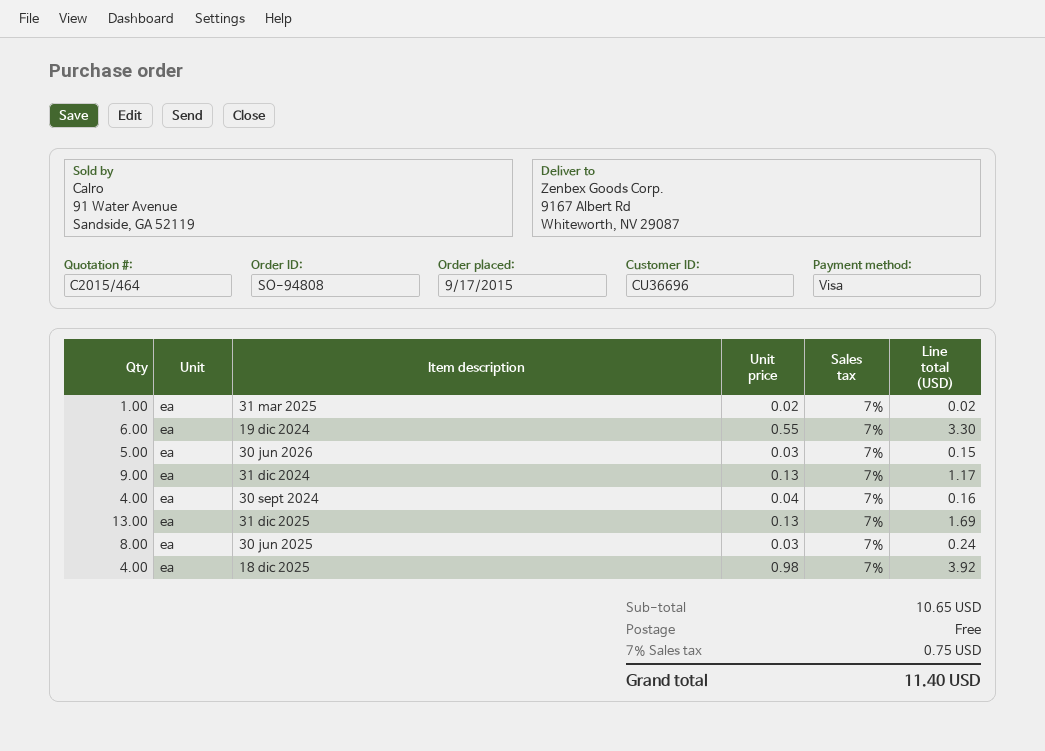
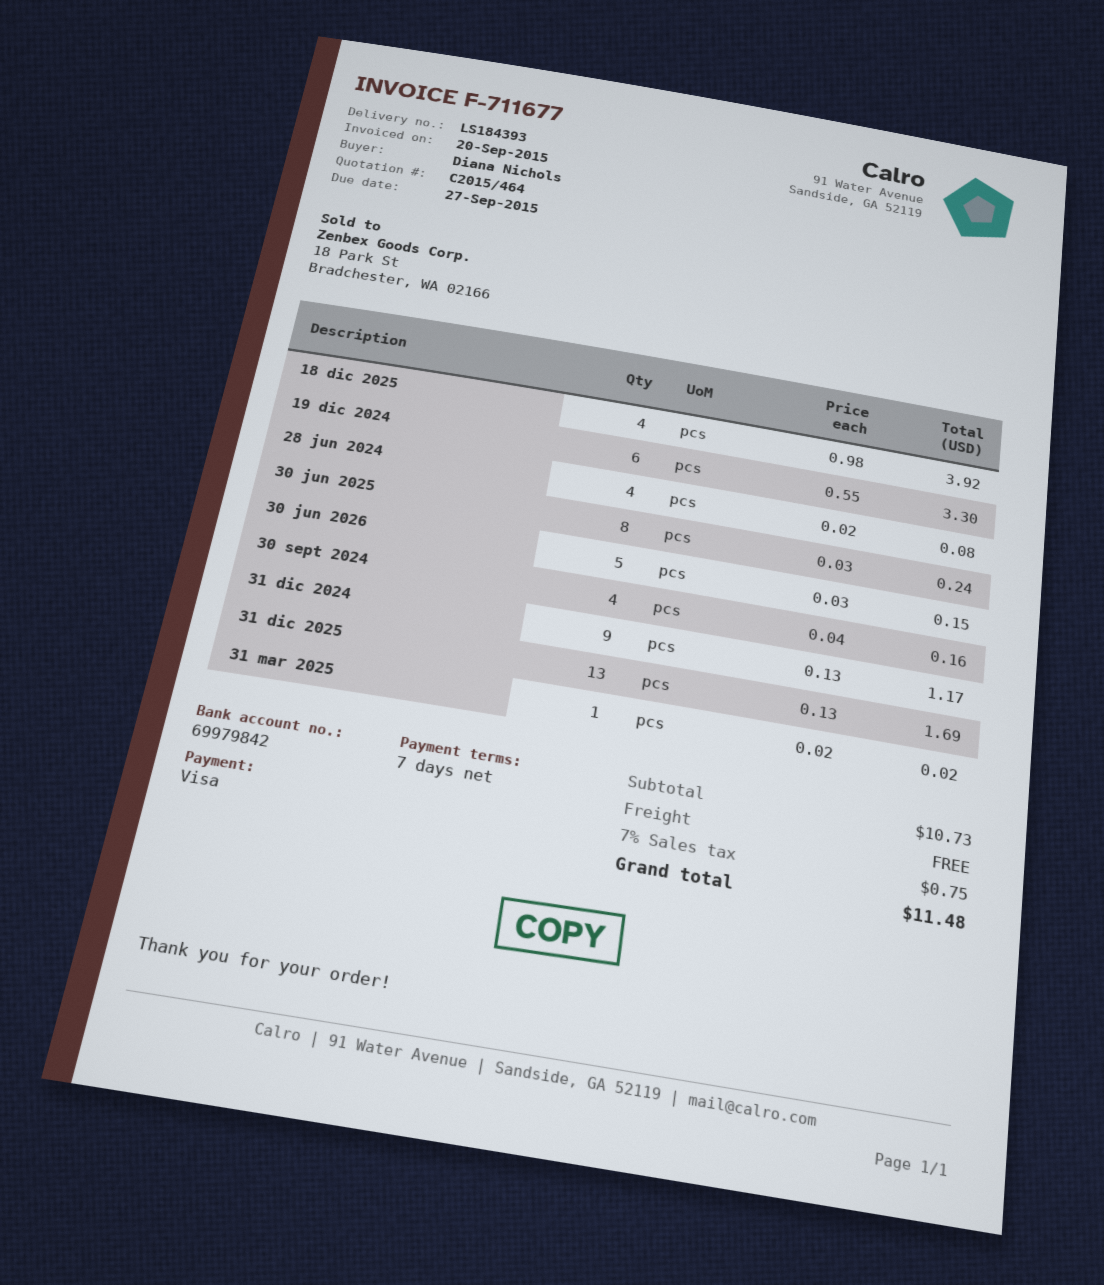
28 jun 2024: none -> 4 x 0.02 = 0.08
subtotal: 10.65 -> 10.73
total: 11.40 -> 11.48

